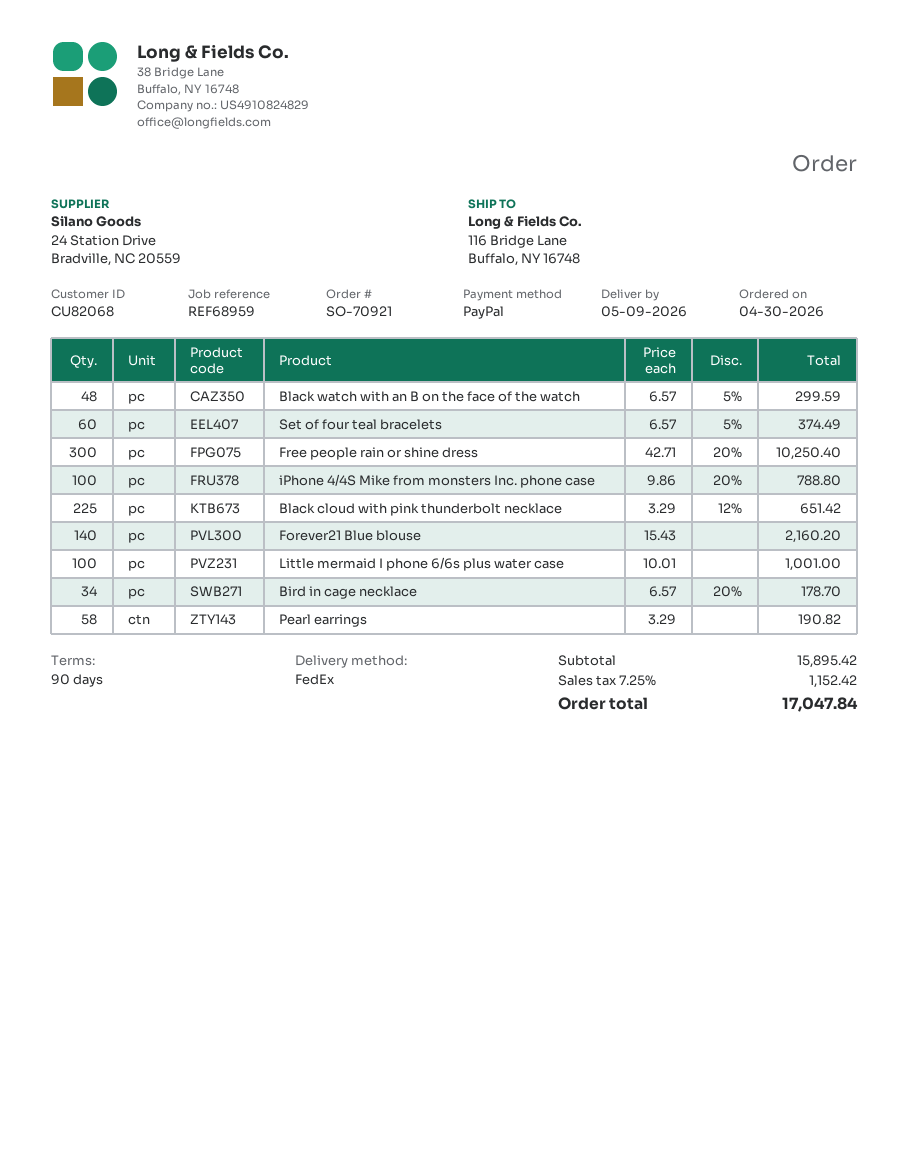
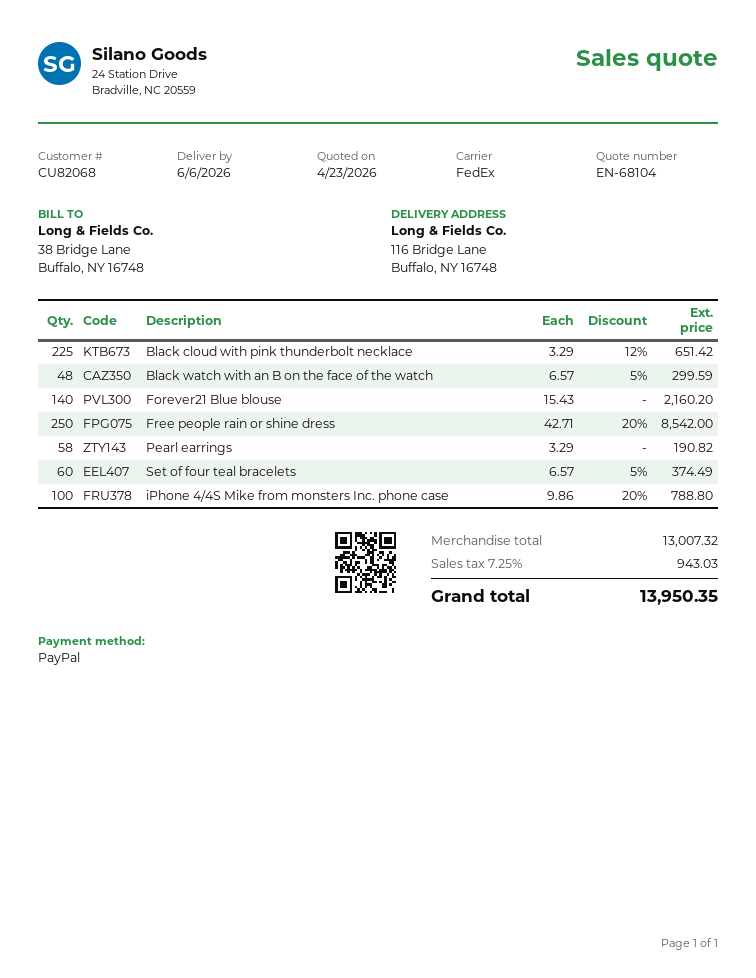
delivery date: 2026-05-09 -> 2026-06-06
Free people rain or shine dress: 300 x 42.71 - 20% = 10250.40 -> 250 x 42.71 - 20% = 8542.00
Little mermaid I phone 6/6s plus water case: 100 x 10.01 = 1001.00 -> none
Bird in cage necklace: 34 x 6.57 - 20% = 178.70 -> none
subtotal: 15895.42 -> 13007.32
tax: 7.25% = 1152.42 -> 7.25% = 943.03
total: 17047.84 -> 13950.35

